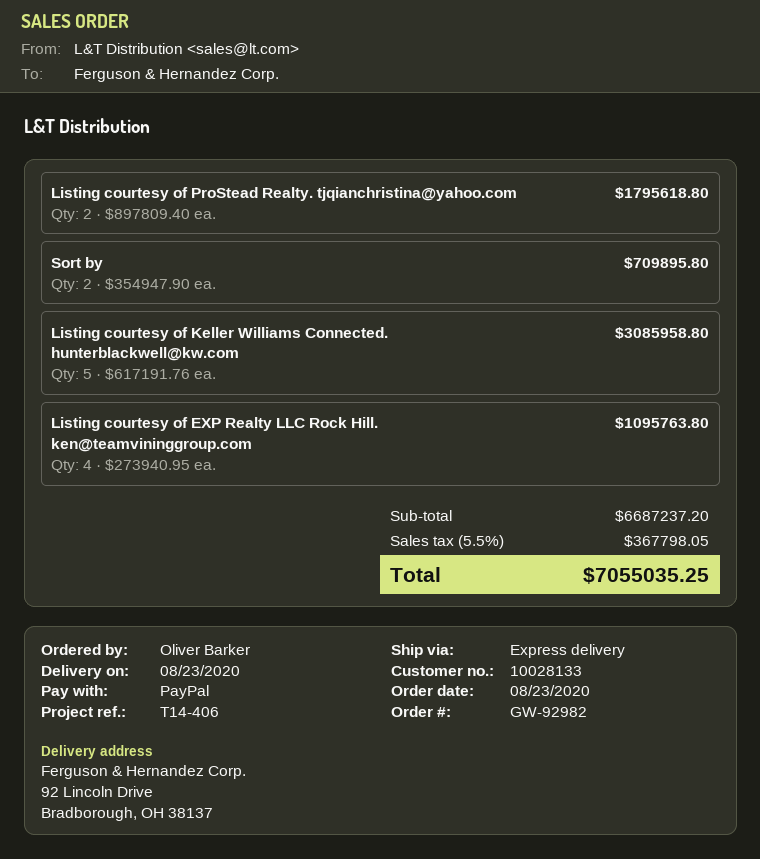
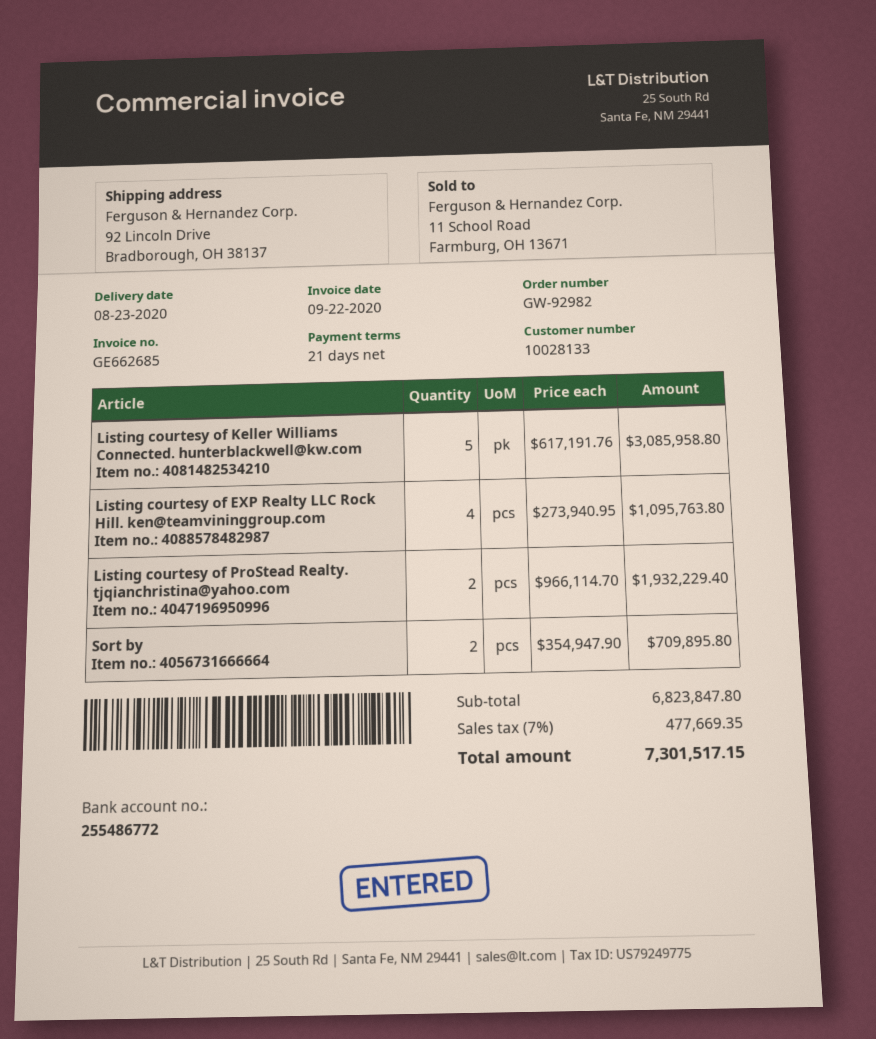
Listing courtesy of ProStead Realty. tjqianchristina@yahoo.com: 2 x 897809.40 = 1795618.80 -> 2 x 966114.70 = 1932229.40
subtotal: 6687237.20 -> 6823847.80
tax: 5.5% = 367798.05 -> 7% = 477669.35
total: 7055035.25 -> 7301517.15

